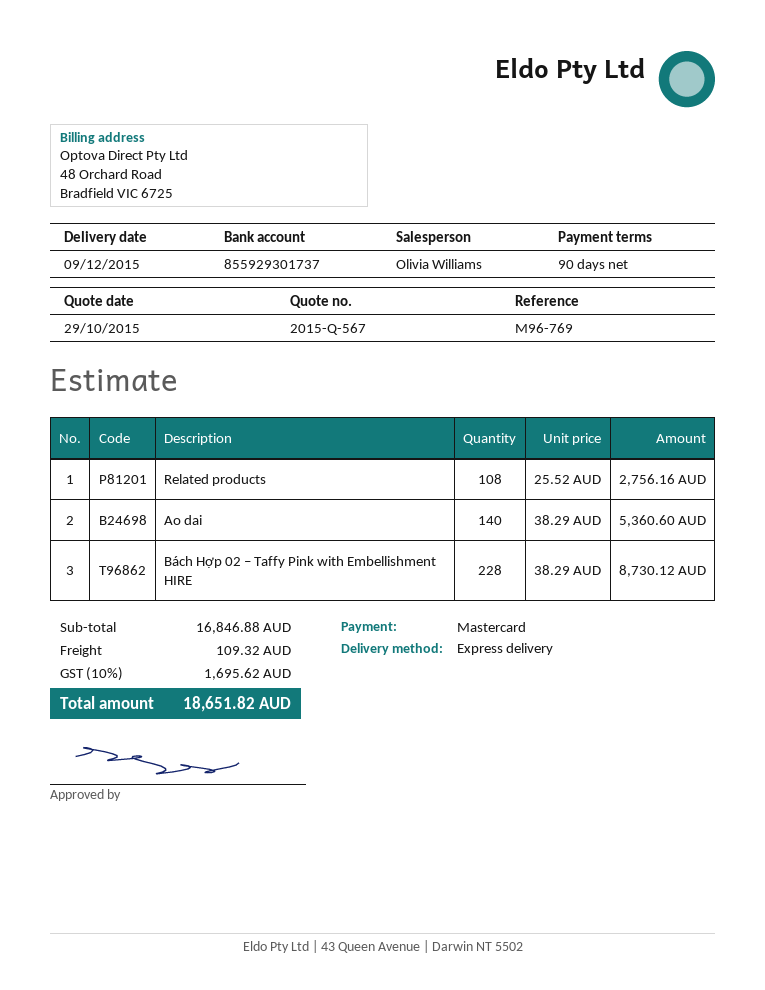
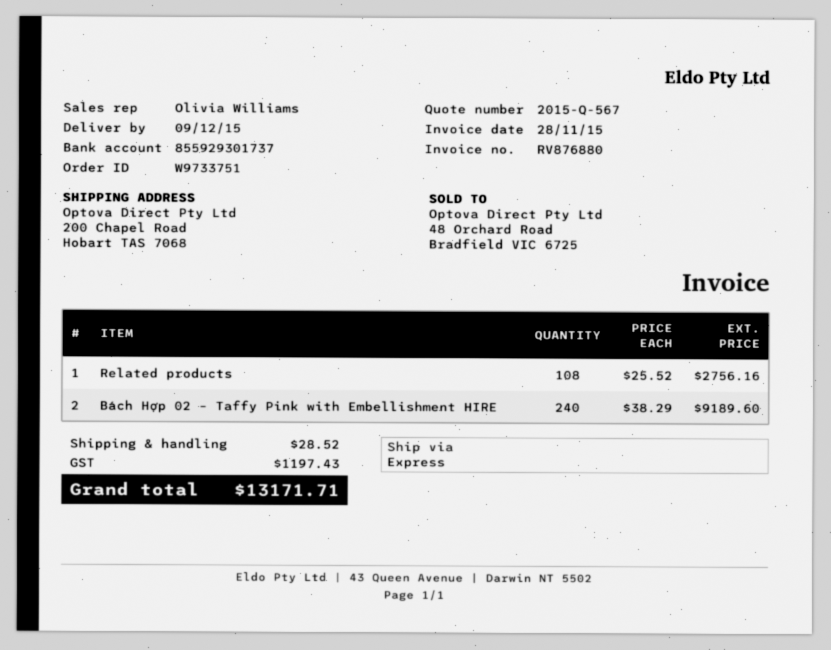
Ao dai: 140 x 38.29 = 5360.60 -> none
Bách Hợp 02 – Taffy Pink with Embellishment HIRE: 228 x 38.29 = 8730.12 -> 240 x 38.29 = 9189.60
shipping: 109.32 -> 28.52
tax: 1695.62 -> 1197.43
total: 18651.82 -> 13171.71

